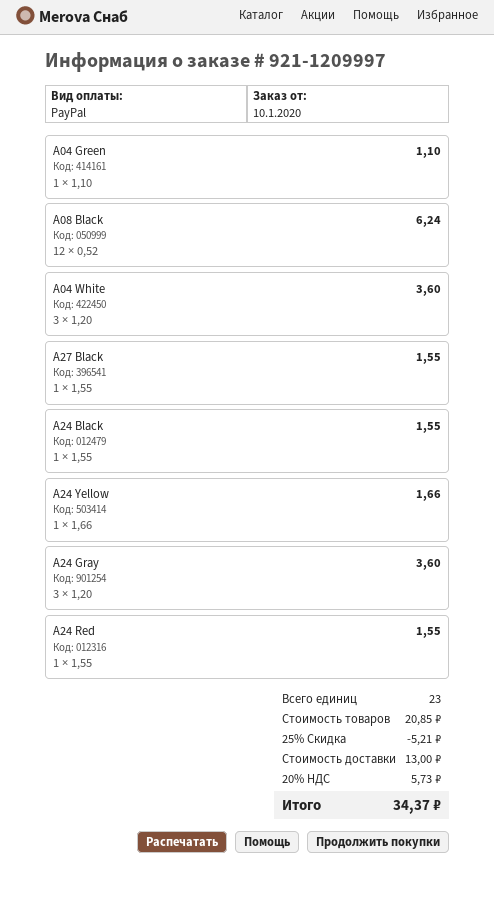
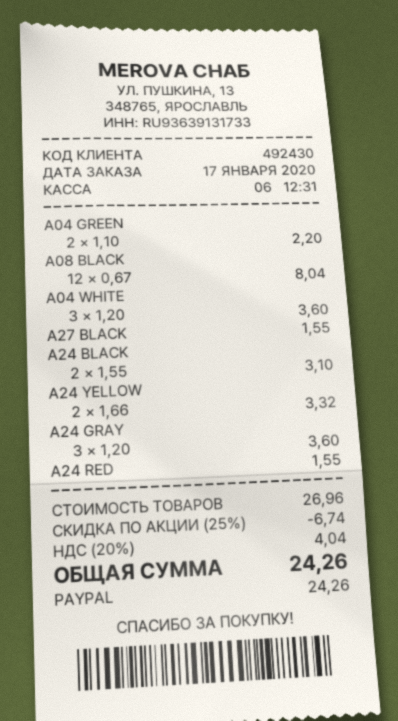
order date: 2020-01-10 -> 2020-01-17
A04 Green: 1 x 1.10 = 1.10 -> 2 x 1.10 = 2.20
A08 Black: 12 x 0.52 = 6.24 -> 12 x 0.67 = 8.04
A24 Black: 1 x 1.55 = 1.55 -> 2 x 1.55 = 3.10
A24 Yellow: 1 x 1.66 = 1.66 -> 2 x 1.66 = 3.32
subtotal: 20.85 -> 26.96
discount: 25% = 5.21 -> 25% = 6.74
shipping: 13.00 -> none
tax: 20% = 5.73 -> 20% = 4.04
total: 34.37 -> 24.26

